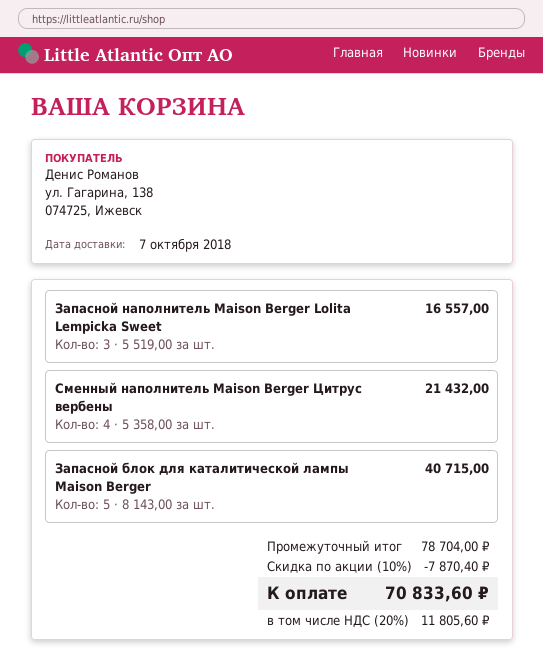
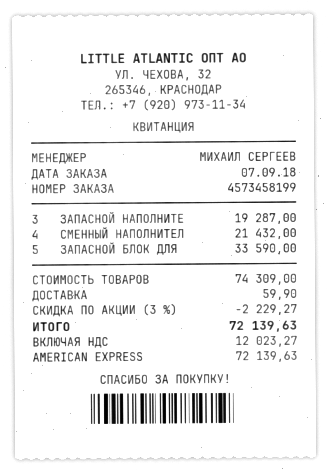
Запасной наполнитель Maison Berger Lolita Lempicka Sweet: 3 for 16557.00 -> 3 for 19287.00
Запасной блок для каталитической лампы Maison Berger: 5 for 40715.00 -> 5 for 33590.00
subtotal: 78704.00 -> 74309.00
discount: 10% = 7870.40 -> 3% = 2229.27
shipping: none -> 59.90
tax: 11805.60 -> 12023.27
total: 70833.60 -> 72139.63

